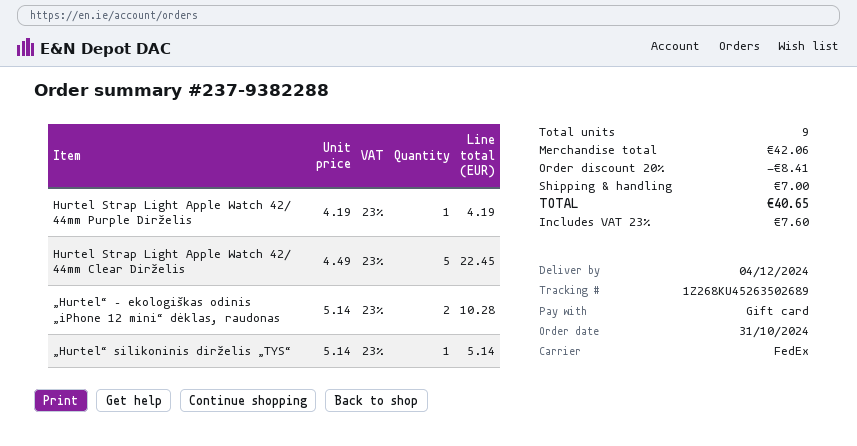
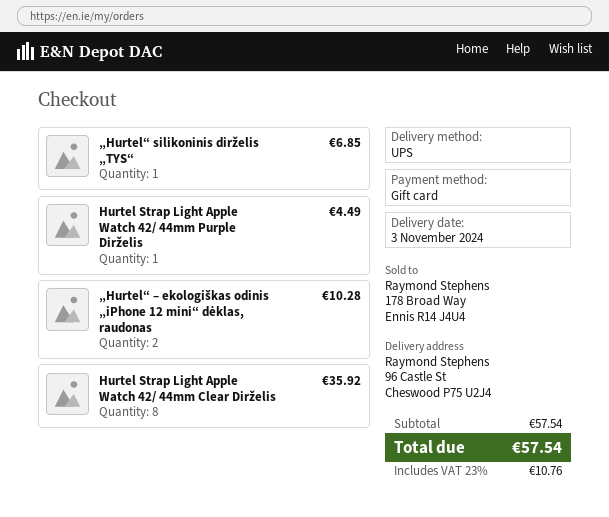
delivery date: 2024-12-04 -> 2024-11-03
shipping method: FedEx -> UPS
Hurtel Strap Light Apple Watch 42/ 44mm Purple Dirželis: 1 for 4.19 -> 1 for 4.49
Hurtel Strap Light Apple Watch 42/ 44mm Clear Dirželis: 5 for 22.45 -> 8 for 35.92
„Hurtel“ silikoninis dirželis „TYS“: 1 for 5.14 -> 1 for 6.85
subtotal: 42.06 -> 57.54
discount: 20% = 8.41 -> none
shipping: 7.00 -> none
tax: 23% = 7.60 -> 23% = 10.76
total: 40.65 -> 57.54

